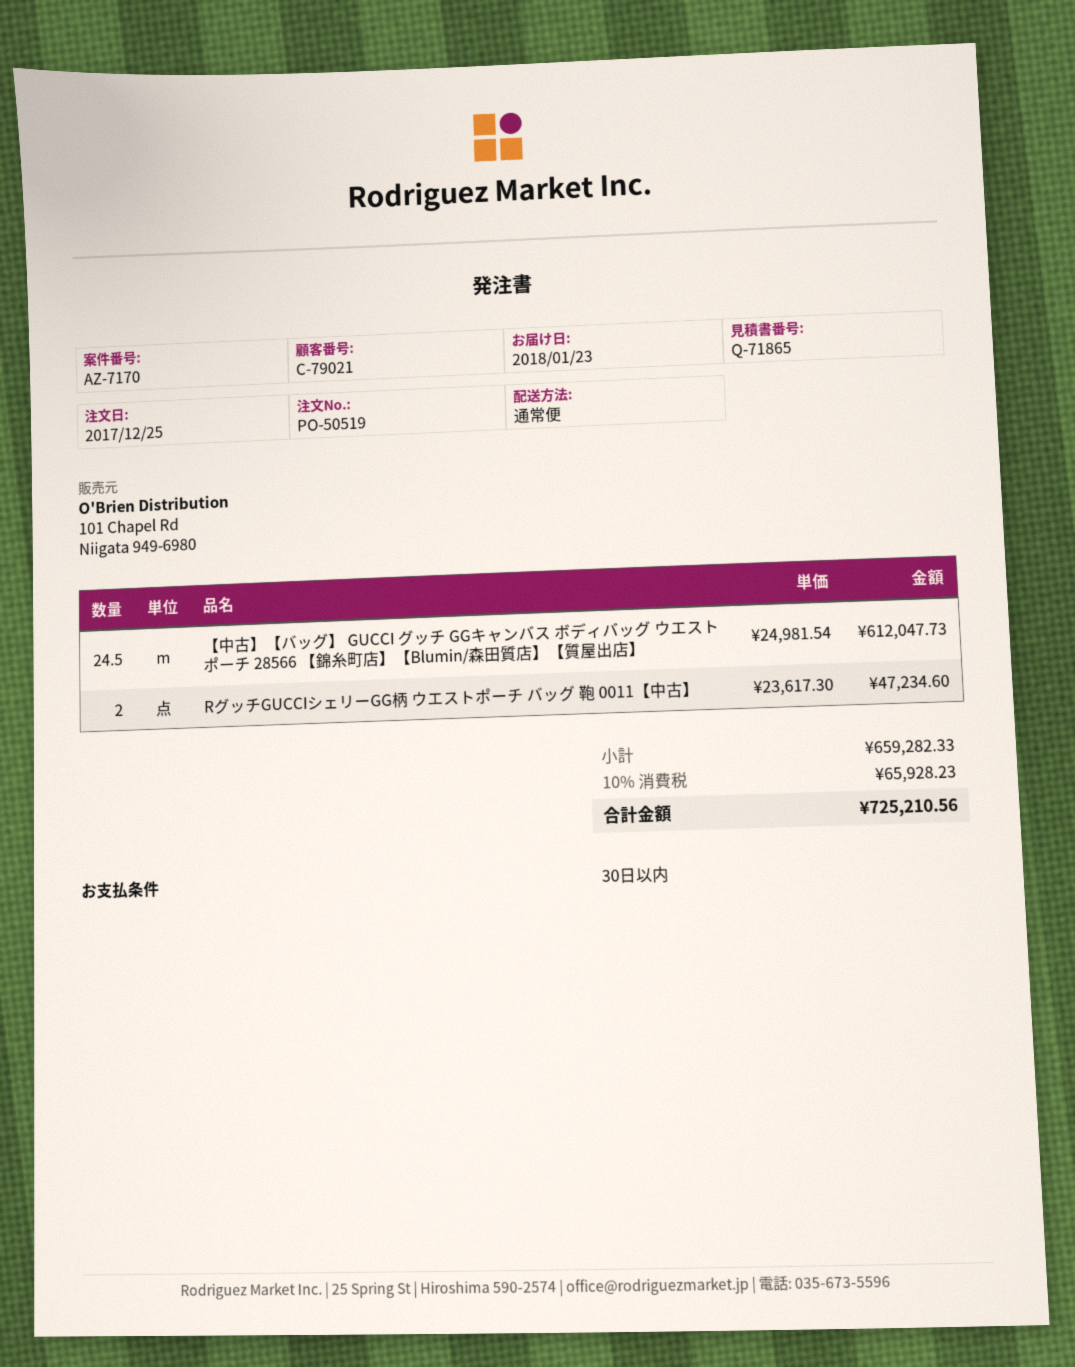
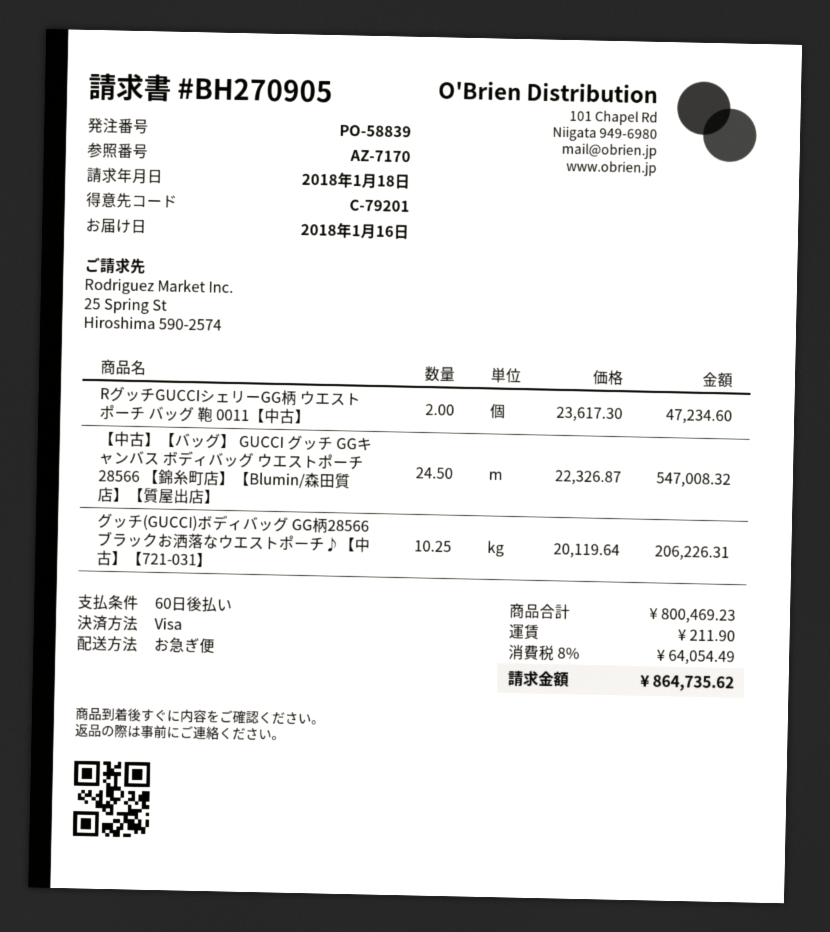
order number: PO-50519 -> PO-58839
delivery date: 2018-01-23 -> 2018-01-16
payment terms: 30 days -> 60 days
customer number: C-79021 -> C-79201
shipping method: standard -> express
【中古】【バッグ】 GUCCI グッチ GGキャンバス ボディバッグ ウエストポーチ 28566 【錦糸町店】【Blumin/森田質店】【質屋出店】: 24.5 x 24981.54 = 612047.73 -> 24.5 x 22326.87 = 547008.32
グッチ(GUCCI)ボディバッグ GG柄28566 ブラックお洒落なウエストポーチ♪【中古】【721-031】: none -> 10.25 x 20119.64 = 206226.31
subtotal: 659282.33 -> 800469.23
shipping: none -> 211.90
tax: 10% = 65928.23 -> 8% = 64054.49
total: 725210.56 -> 864735.62

